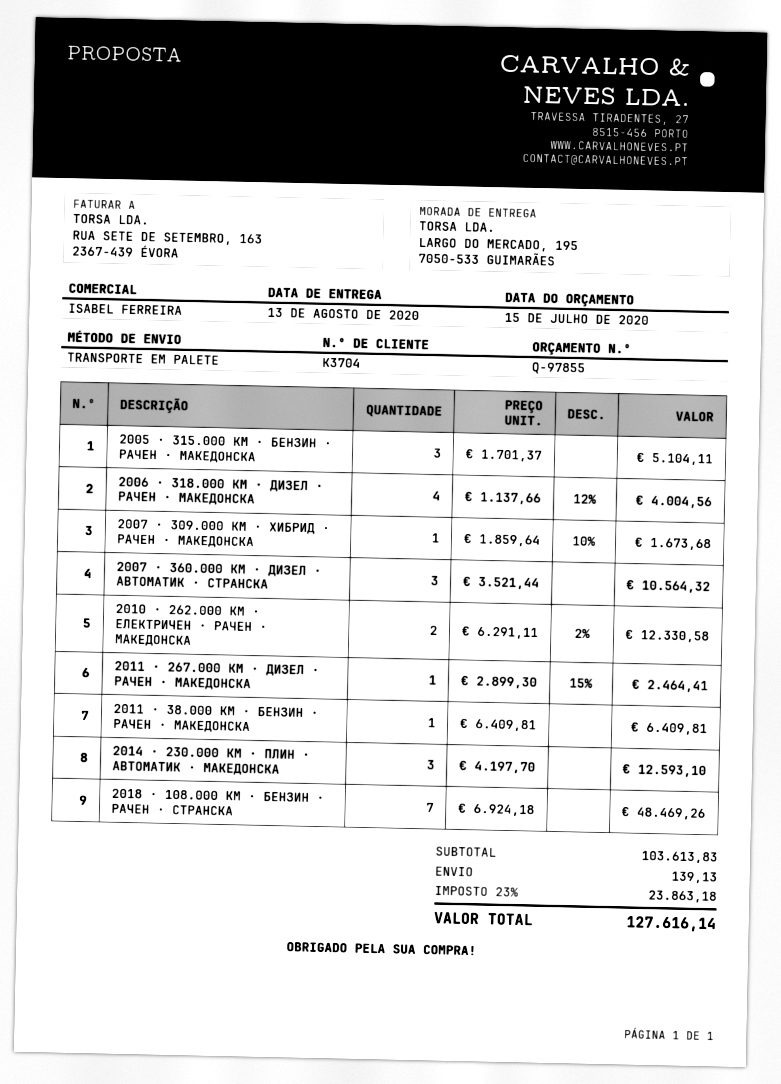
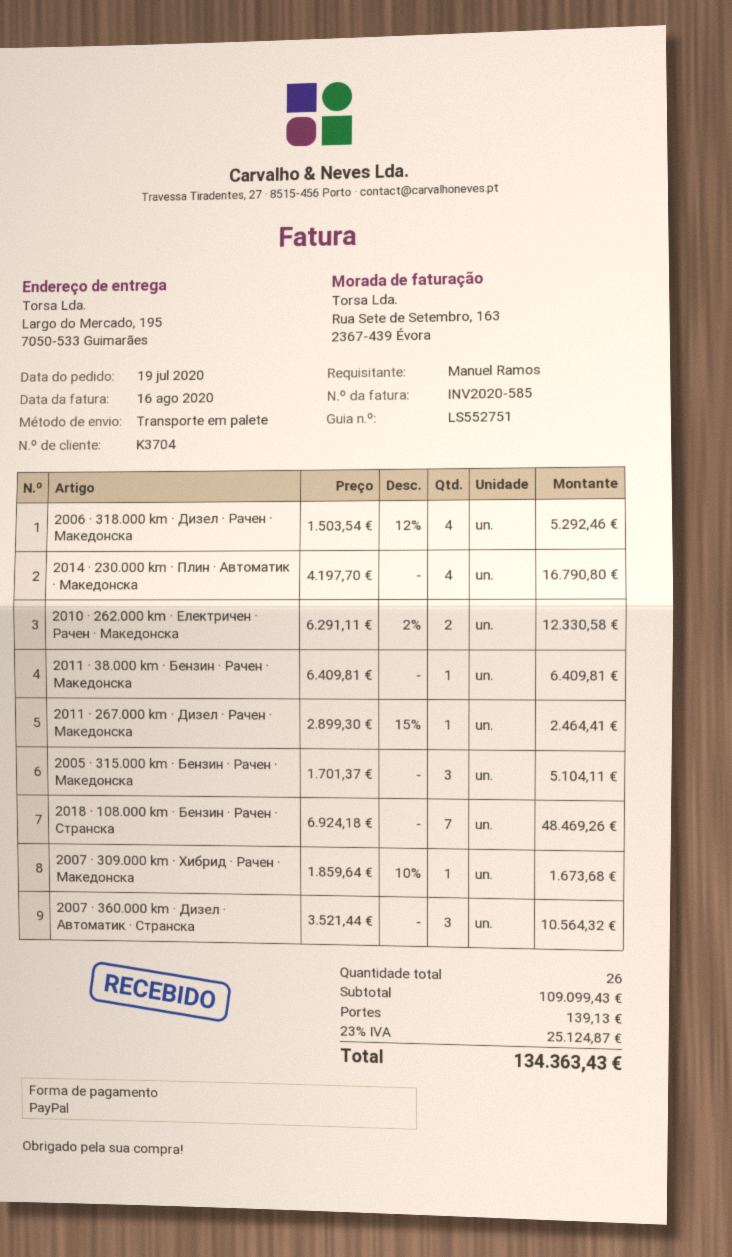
2006 · 318.000 KM · ДИЗЕЛ · РАЧЕН · МАКЕДОНСКА: 4 x 1137.66 - 12% = 4004.56 -> 4 x 1503.54 - 12% = 5292.46
2014 · 230.000 KM · ПЛИН · АВТОМАТИК · МАКЕДОНСКА: 3 x 4197.70 = 12593.10 -> 4 x 4197.70 = 16790.80
subtotal: 103613.83 -> 109099.43
tax: 23% = 23863.18 -> 23% = 25124.87
total: 127616.14 -> 134363.43

